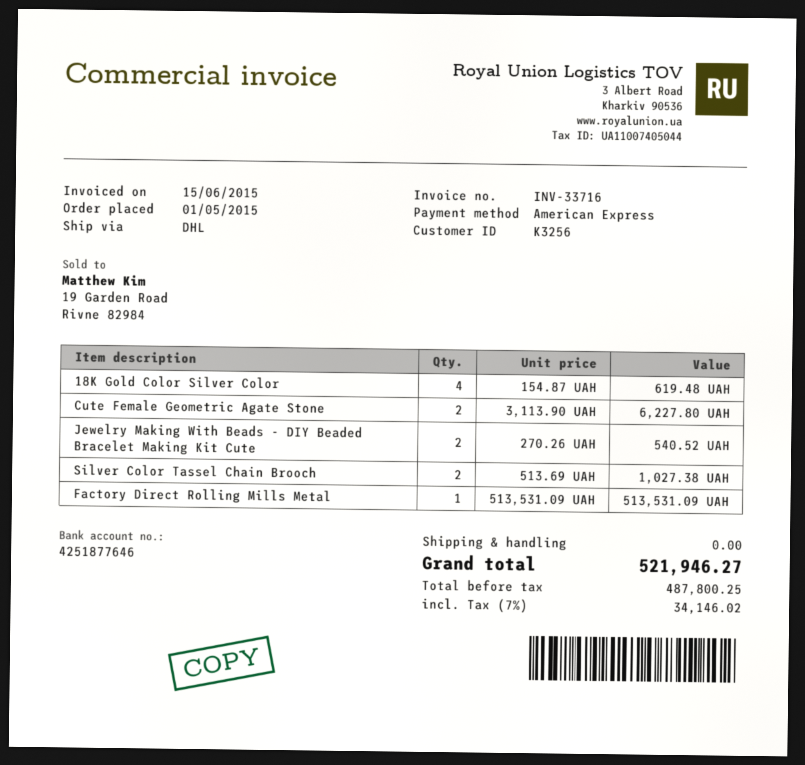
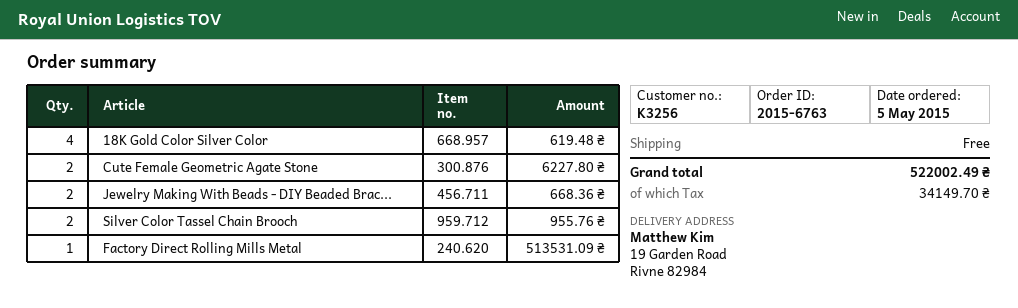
order date: 2015-05-01 -> 2015-05-05
Jewelry Making With Beads - DIY Beaded Bracelet Making Kit Cute: 2 for 540.52 -> 2 for 668.36
Silver Color Tassel Chain Brooch: 2 for 1027.38 -> 2 for 955.76
tax: 34146.02 -> 34149.70
total: 521946.27 -> 522002.49

